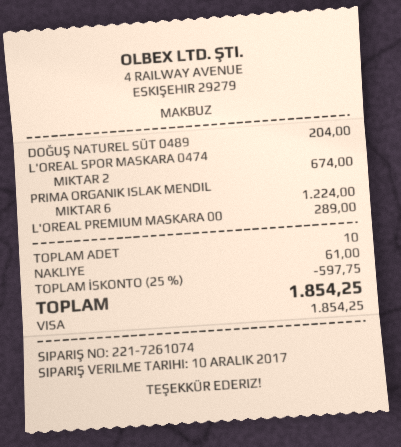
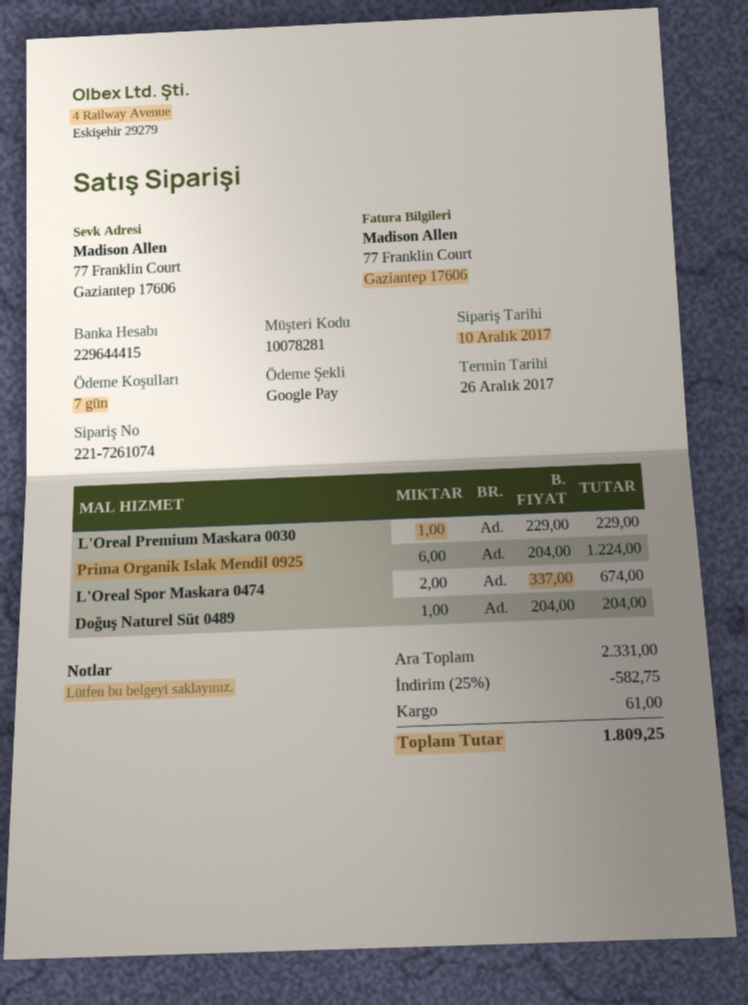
payment method: Visa -> Google Pay
L'OREAL PREMIUM MASKARA 00: 1 for 289.00 -> 1 for 229.00
discount: 25% = 597.75 -> 25% = 582.75
total: 1854.25 -> 1809.25

